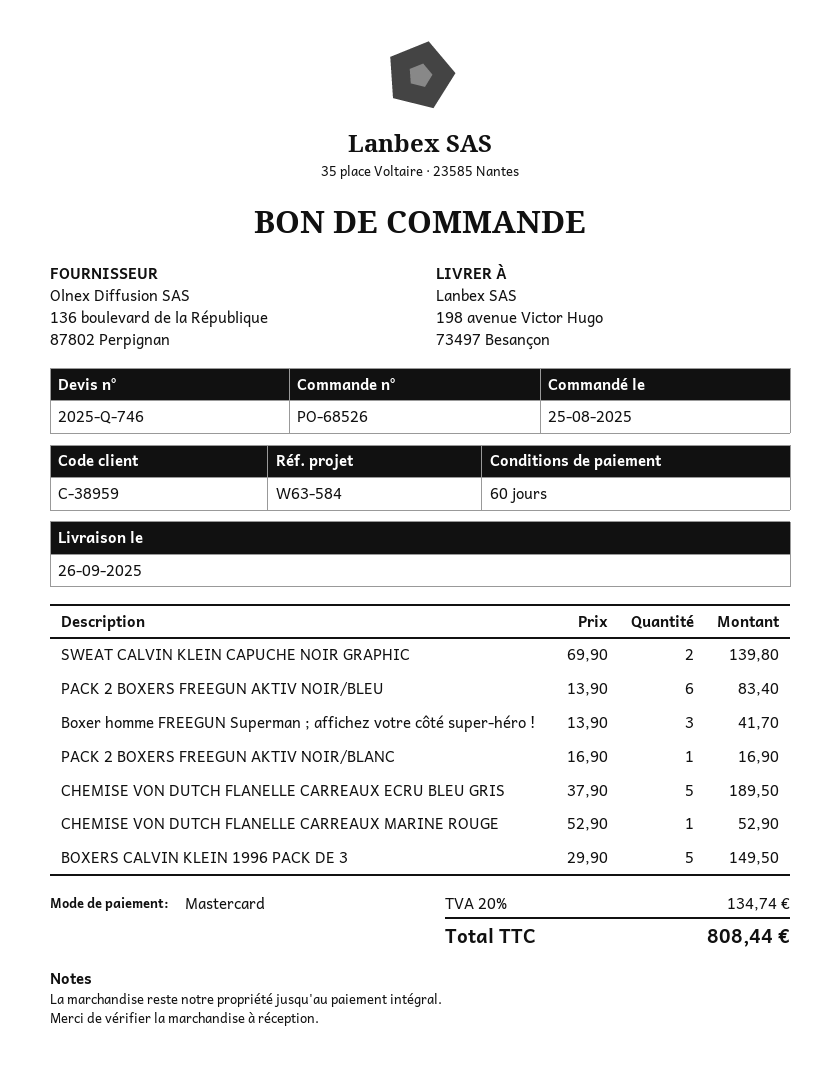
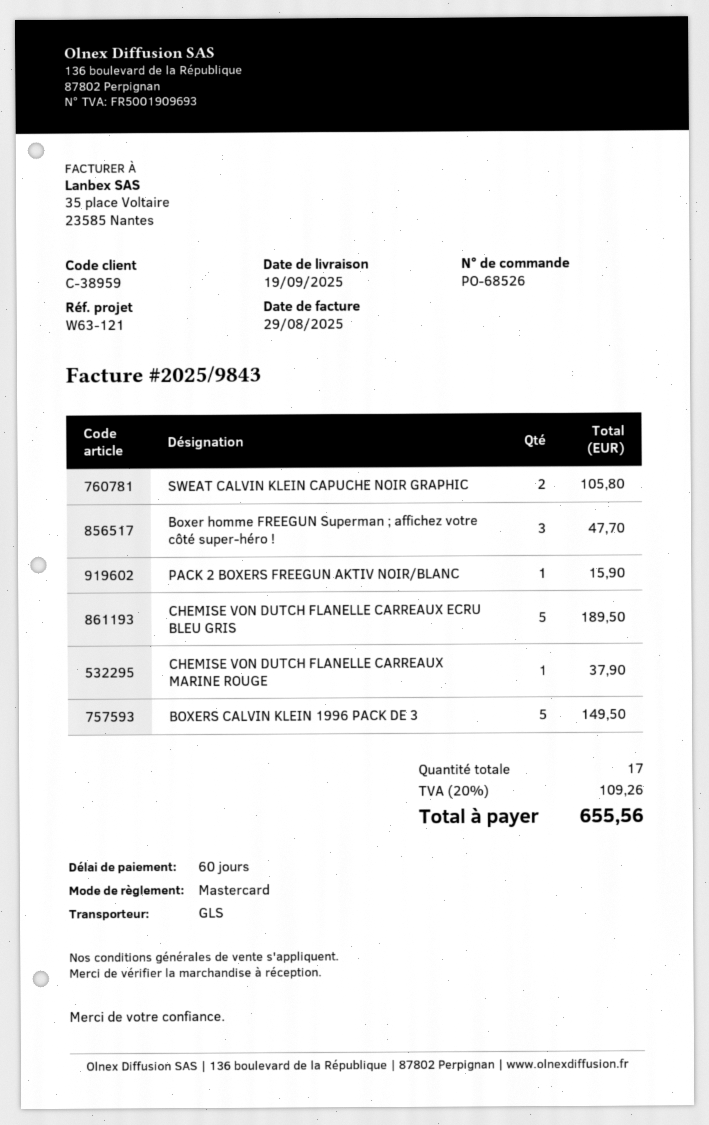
delivery date: 2025-09-26 -> 2025-09-19
reference: W63-584 -> W63-121
SWEAT CALVIN KLEIN CAPUCHE NOIR GRAPHIC: 2 for 139.80 -> 2 for 105.80
PACK 2 BOXERS FREEGUN AKTIV NOIR/BLEU: 6 for 83.40 -> none
Boxer homme FREEGUN Superman ; affichez votre côté super-héro !: 3 for 41.70 -> 3 for 47.70
PACK 2 BOXERS FREEGUN AKTIV NOIR/BLANC: 1 for 16.90 -> 1 for 15.90
CHEMISE VON DUTCH FLANELLE CARREAUX MARINE ROUGE: 1 for 52.90 -> 1 for 37.90
tax: 20% = 134.74 -> 20% = 109.26
total: 808.44 -> 655.56

